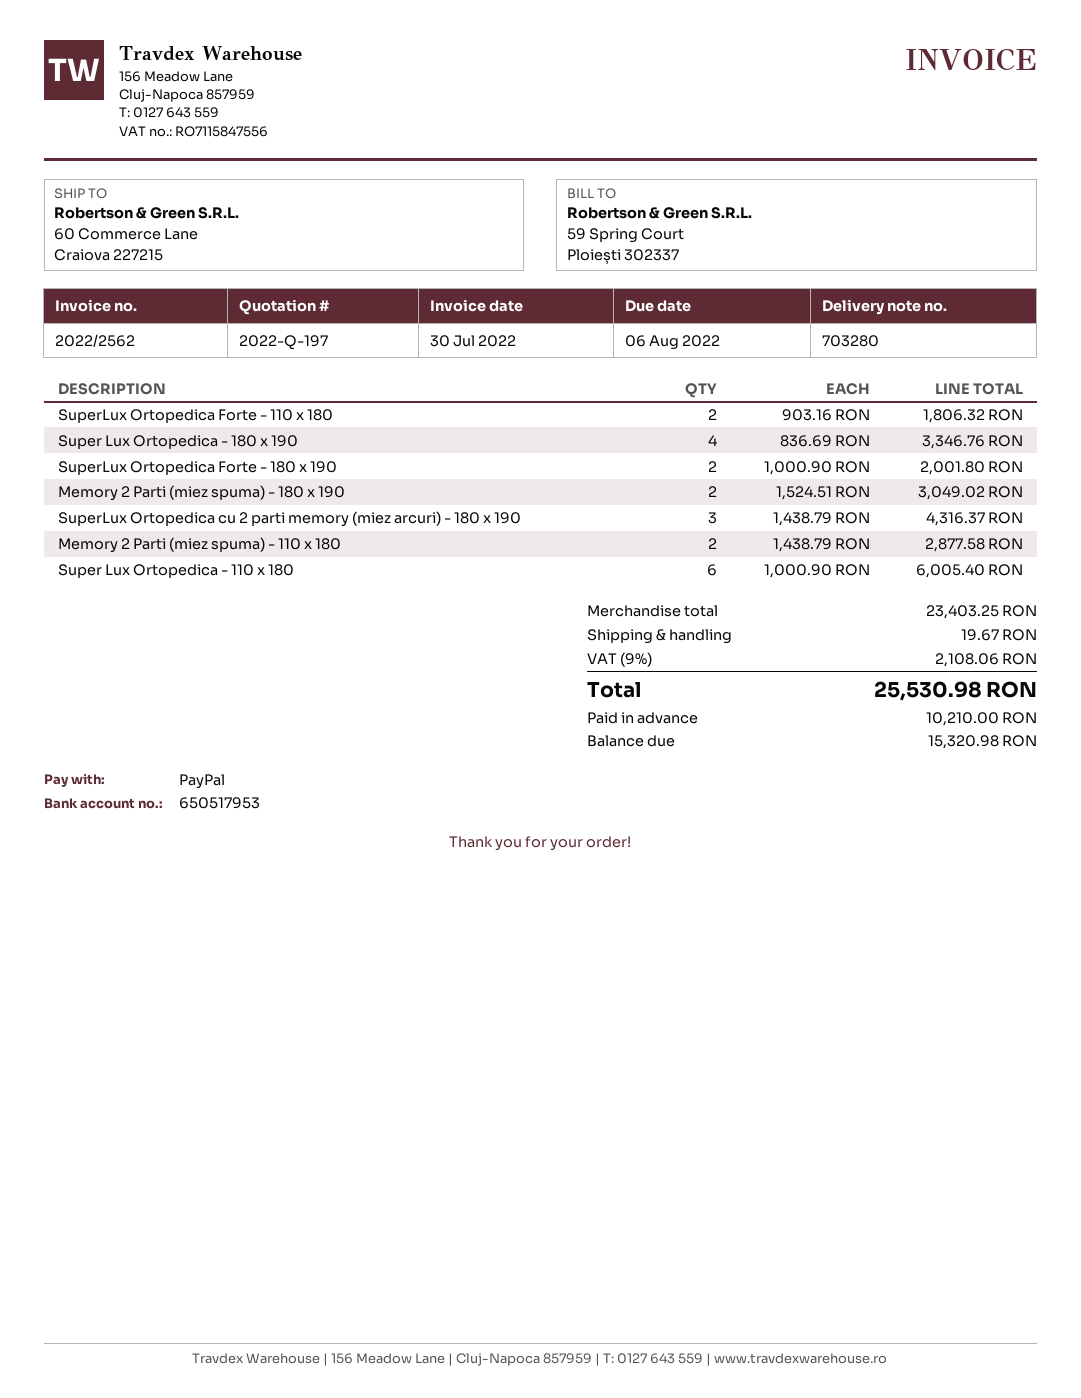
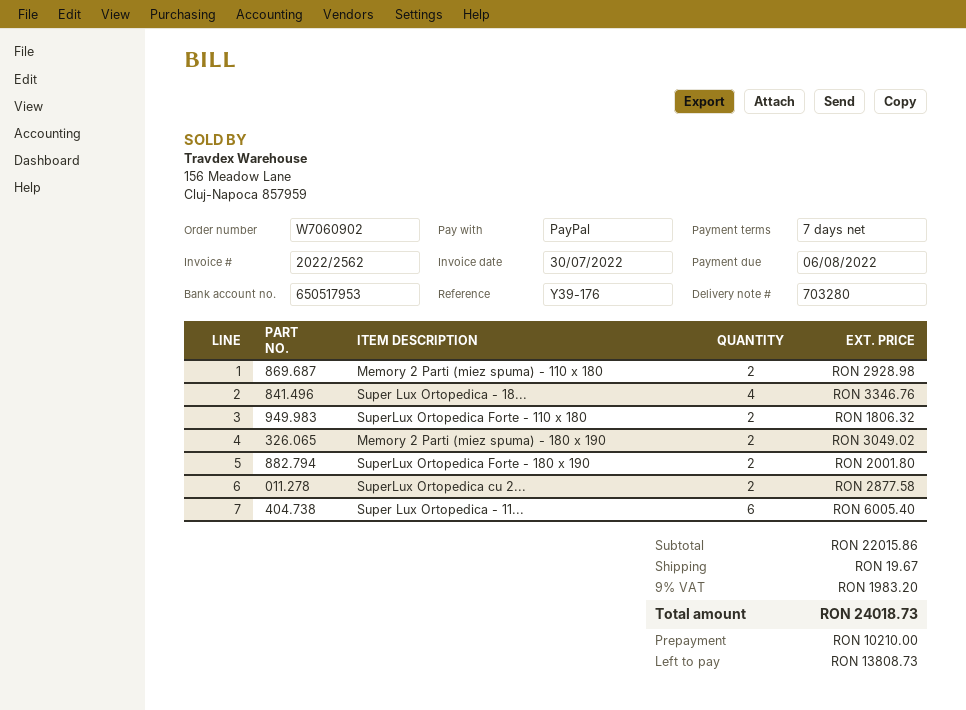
SuperLux Ortopedica cu 2 parti memory (miez arcuri) - 180 x 190: 3 for 4316.37 -> 2 for 2877.58
Memory 2 Parti (miez spuma) - 110 x 180: 2 for 2877.58 -> 2 for 2928.98
subtotal: 23403.25 -> 22015.86
tax: 9% = 2108.06 -> 9% = 1983.20
total: 25530.98 -> 24018.73
balance: 15320.98 -> 13808.73

